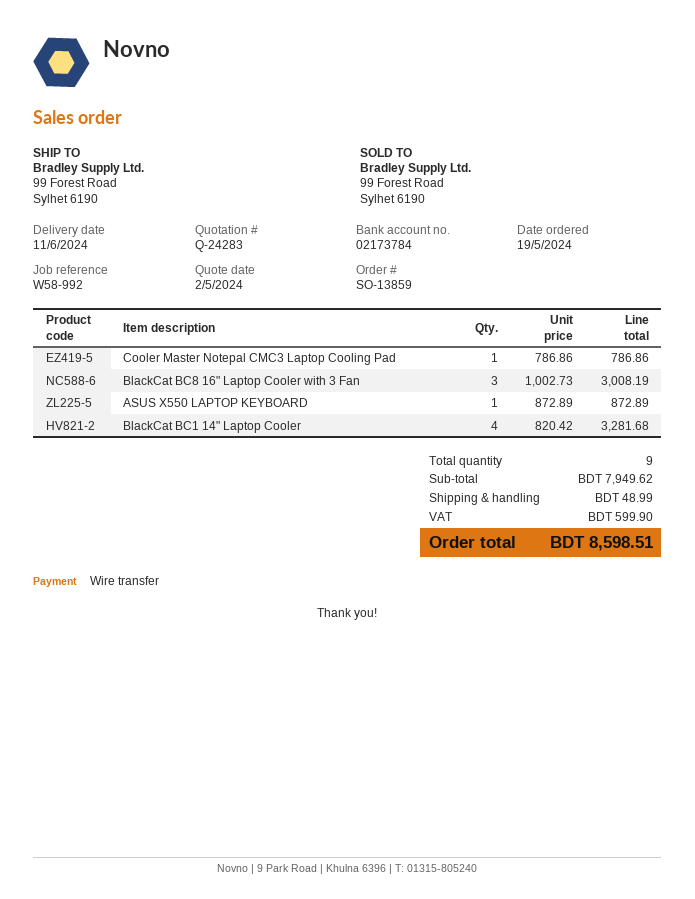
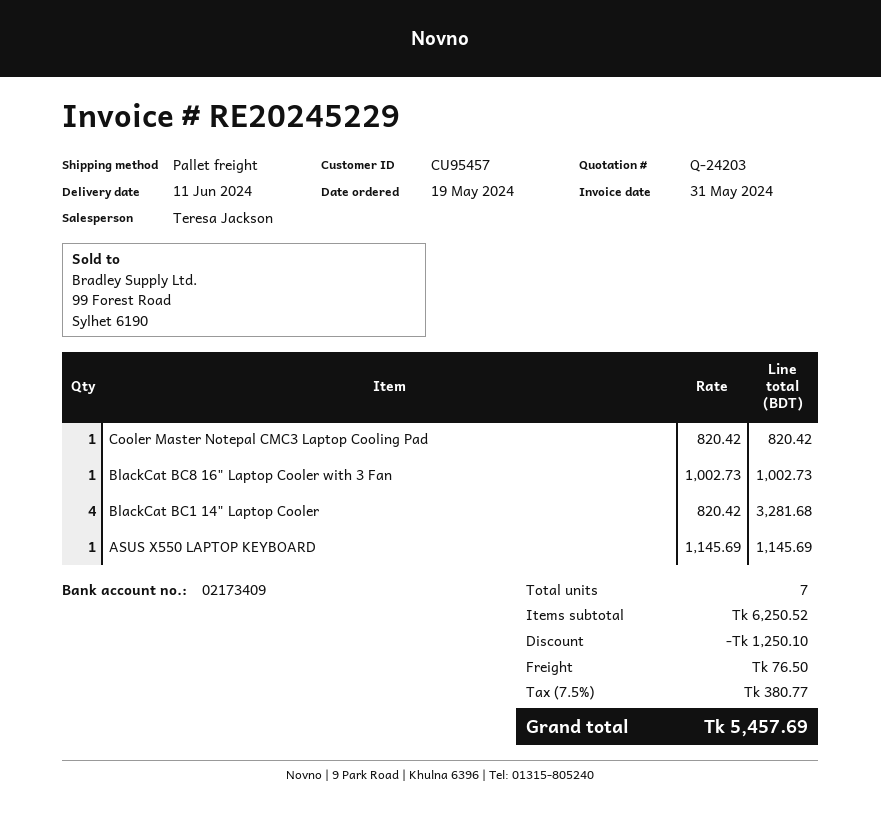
quote number: Q-24283 -> Q-24203
bank account: 02173784 -> 02173409
Cooler Master Notepal CMC3 Laptop Cooling Pad: 1 x 786.86 = 786.86 -> 1 x 820.42 = 820.42
BlackCat BC8 16" Laptop Cooler with 3 Fan: 3 x 1002.73 = 3008.19 -> 1 x 1002.73 = 1002.73
ASUS X550 LAPTOP KEYBOARD: 1 x 872.89 = 872.89 -> 1 x 1145.69 = 1145.69
total quantity: 9 -> 7
subtotal: 7949.62 -> 6250.52
discount: none -> 1250.10
shipping: 48.99 -> 76.50
tax: 599.90 -> 380.77
total: 8598.51 -> 5457.69

